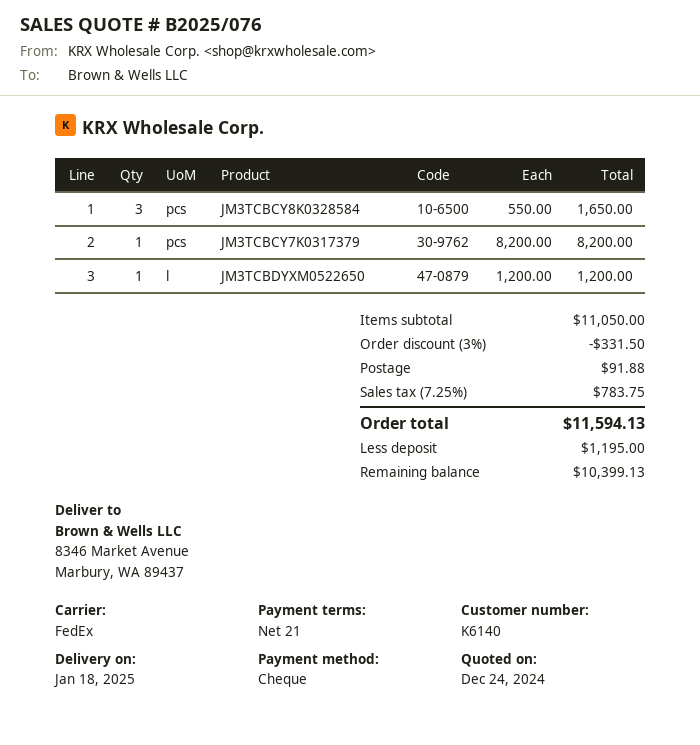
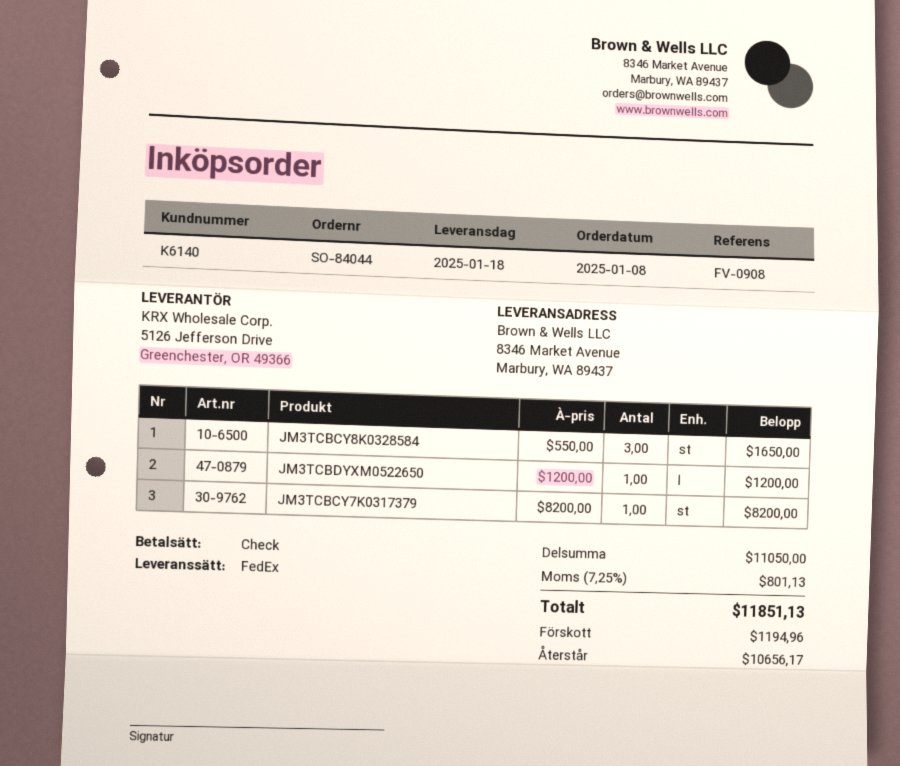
discount: 3% = 331.50 -> none
shipping: 91.88 -> none
tax: 7.25% = 783.75 -> 7.25% = 801.13
total: 11594.13 -> 11851.13
deposit: 1195.00 -> 1194.96
balance: 10399.13 -> 10656.17

